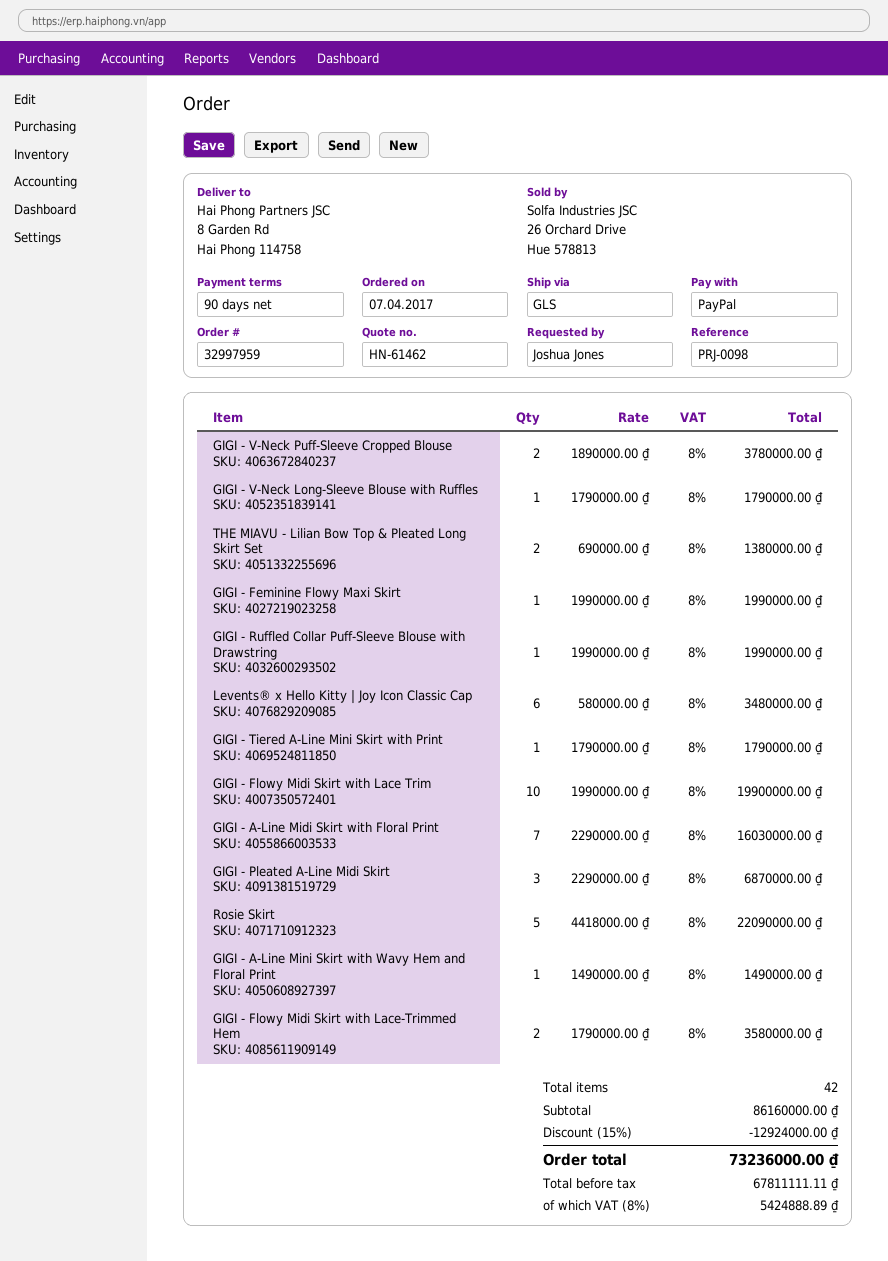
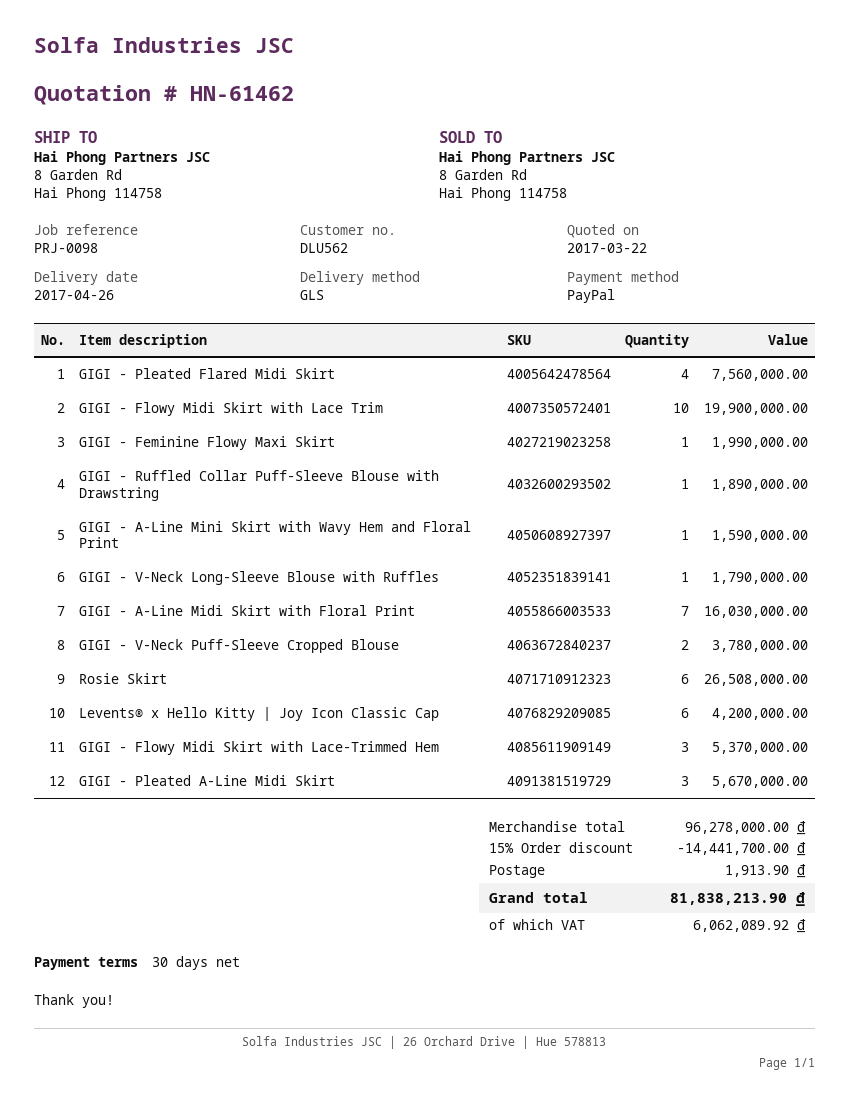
payment terms: 90 days -> 30 days
THE MIAVU - Lilian Bow Top & Pleated Long Skirt Set: 2 for 1380000.00 -> none
GIGI - Ruffled Collar Puff-Sleeve Blouse with Drawstring: 1 for 1990000.00 -> 1 for 1890000.00
Levents® x Hello Kitty | Joy Icon Classic Cap: 6 for 3480000.00 -> 6 for 4200000.00
GIGI - Tiered A-Line Mini Skirt with Print: 1 for 1790000.00 -> none
GIGI - Pleated A-Line Midi Skirt: 3 for 6870000.00 -> 3 for 5670000.00
Rosie Skirt: 5 for 22090000.00 -> 6 for 26508000.00
GIGI - A-Line Mini Skirt with Wavy Hem and Floral Print: 1 for 1490000.00 -> 1 for 1590000.00
GIGI - Flowy Midi Skirt with Lace-Trimmed Hem: 2 for 3580000.00 -> 3 for 5370000.00
GIGI - Pleated Flared Midi Skirt: none -> 4 for 7560000.00
subtotal: 86160000.00 -> 96278000.00
discount: 15% = 12924000.00 -> 15% = 14441700.00
shipping: none -> 1913.90
tax: 5424888.89 -> 6062089.92
total: 73236000.00 -> 81838213.90

